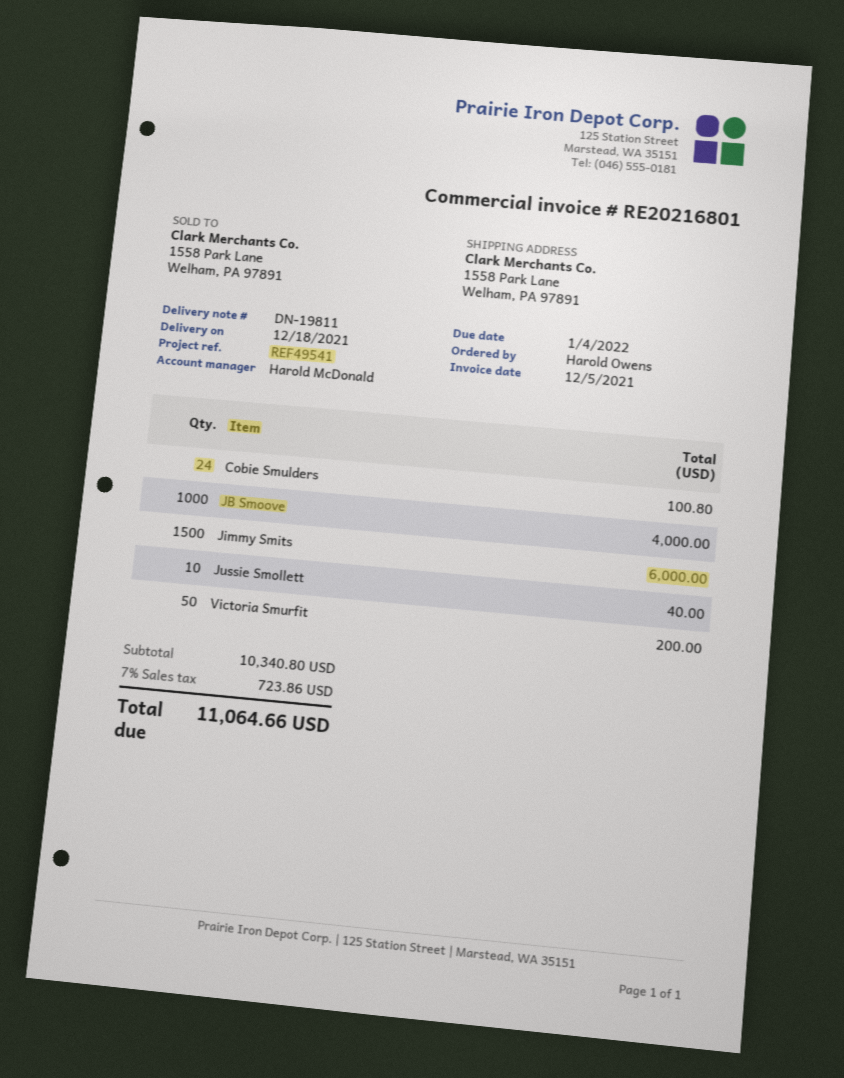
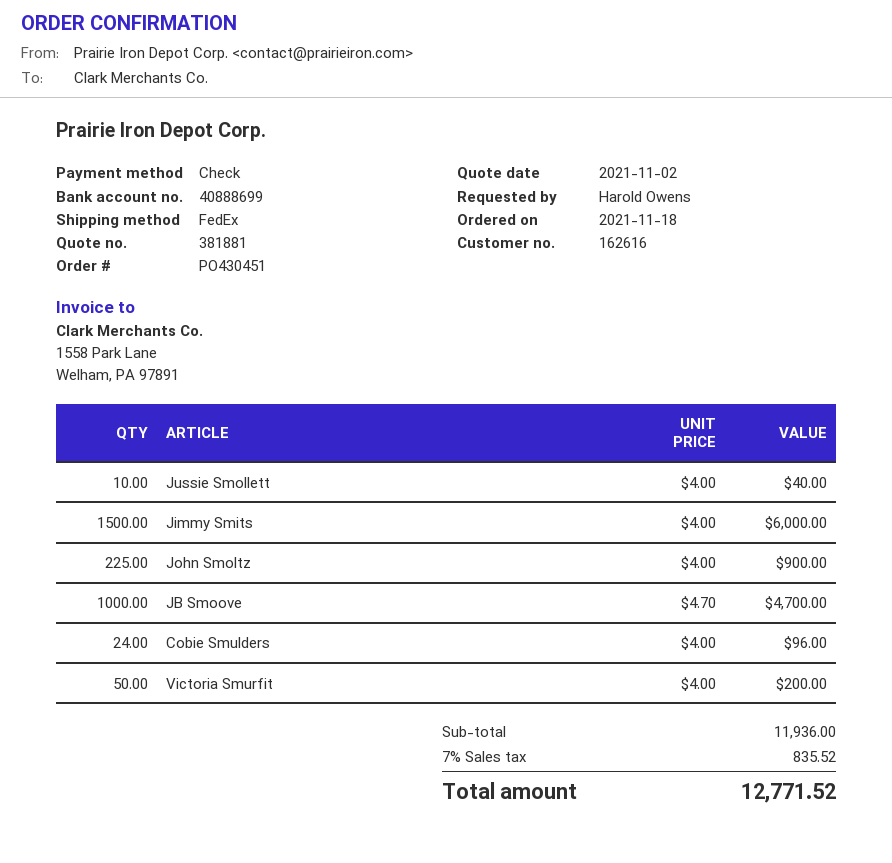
Cobie Smulders: 24 for 100.80 -> 24 for 96.00
JB Smoove: 1000 for 4000.00 -> 1000 for 4700.00
John Smoltz: none -> 225 for 900.00
subtotal: 10340.80 -> 11936.00
tax: 7% = 723.86 -> 7% = 835.52
total: 11064.66 -> 12771.52

